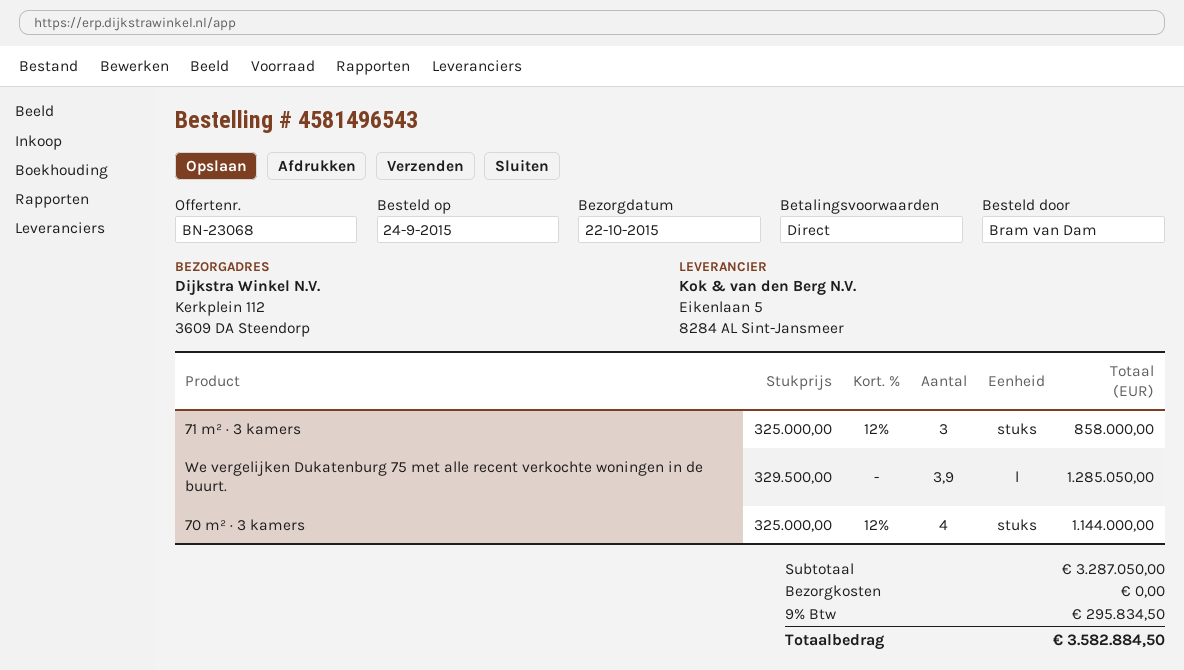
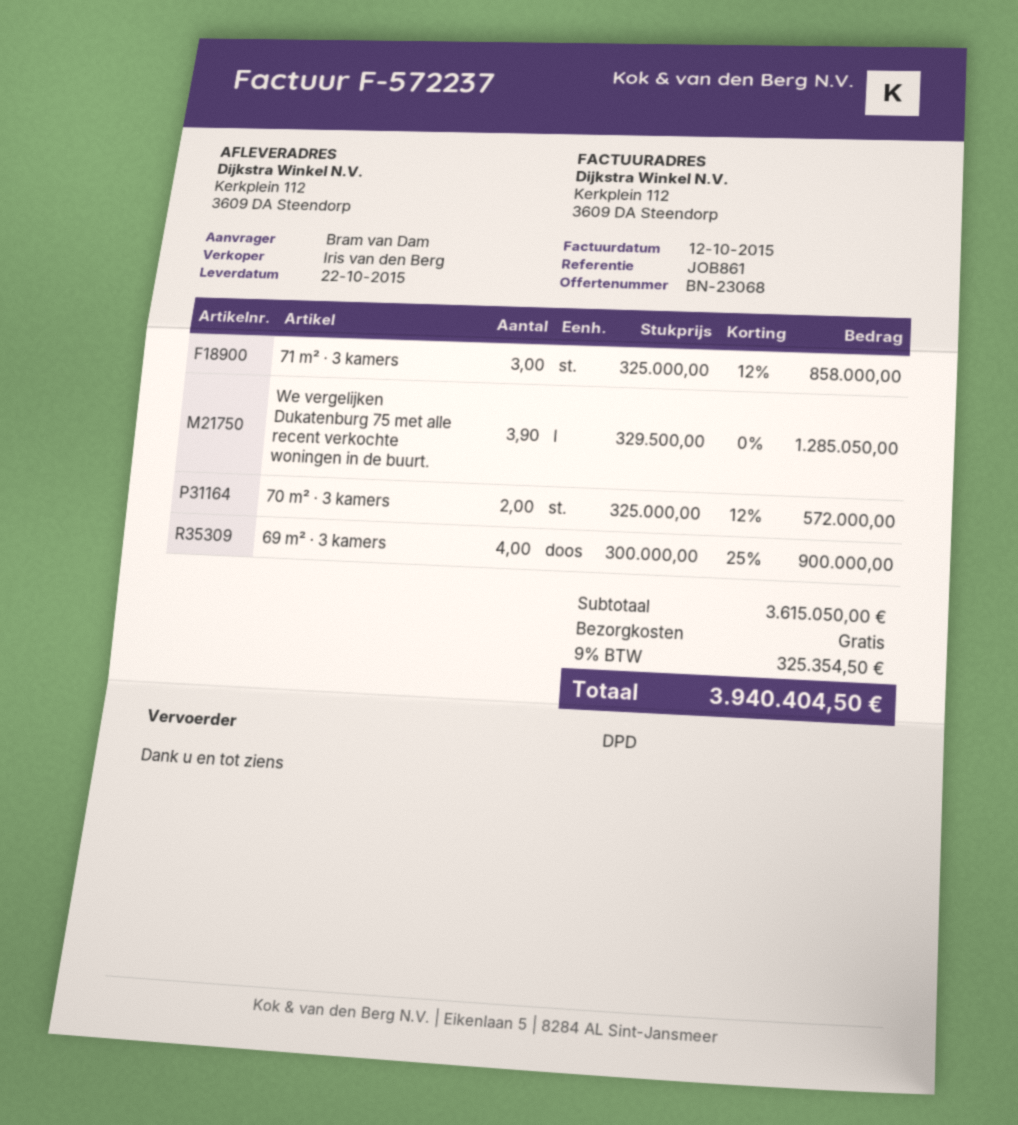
70 m² · 3 kamers: 4 x 325000.00 - 12% = 1144000.00 -> 2 x 325000.00 - 12% = 572000.00
69 m² · 3 kamers: none -> 4 x 300000.00 - 25% = 900000.00
subtotal: 3287050.00 -> 3615050.00
tax: 9% = 295834.50 -> 9% = 325354.50
total: 3582884.50 -> 3940404.50

